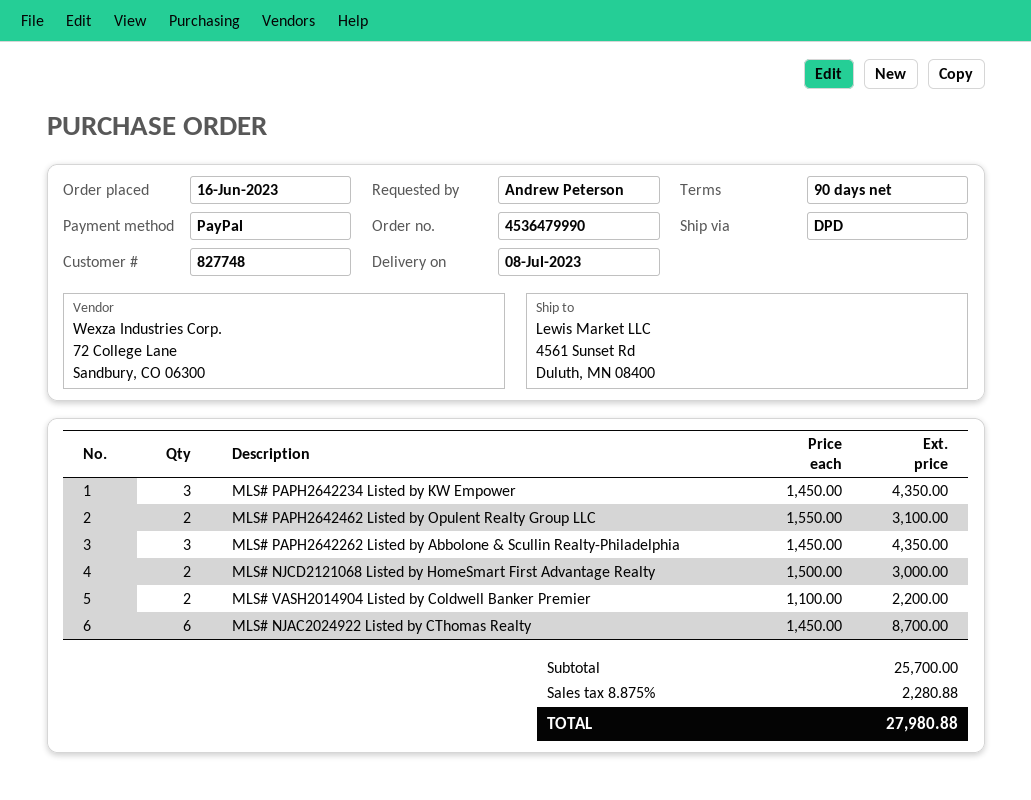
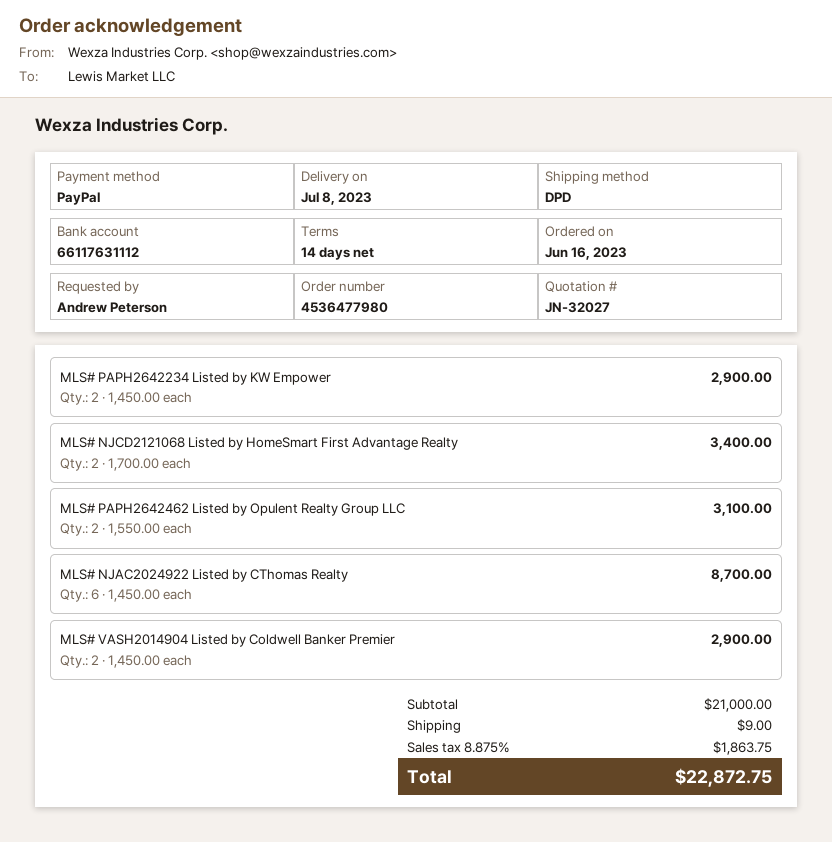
order number: 4536479990 -> 4536477980
payment terms: 90 days -> 14 days
MLS# PAPH2642234 Listed by KW Empower: 3 x 1450.00 = 4350.00 -> 2 x 1450.00 = 2900.00
MLS# PAPH2642262 Listed by Abbolone & Scullin Realty-Philadelphia: 3 x 1450.00 = 4350.00 -> none
MLS# NJCD2121068 Listed by HomeSmart First Advantage Realty: 2 x 1500.00 = 3000.00 -> 2 x 1700.00 = 3400.00
MLS# VASH2014904 Listed by Coldwell Banker Premier: 2 x 1100.00 = 2200.00 -> 2 x 1450.00 = 2900.00
subtotal: 25700.00 -> 21000.00
shipping: none -> 9.00
tax: 8.875% = 2280.88 -> 8.875% = 1863.75
total: 27980.88 -> 22872.75

